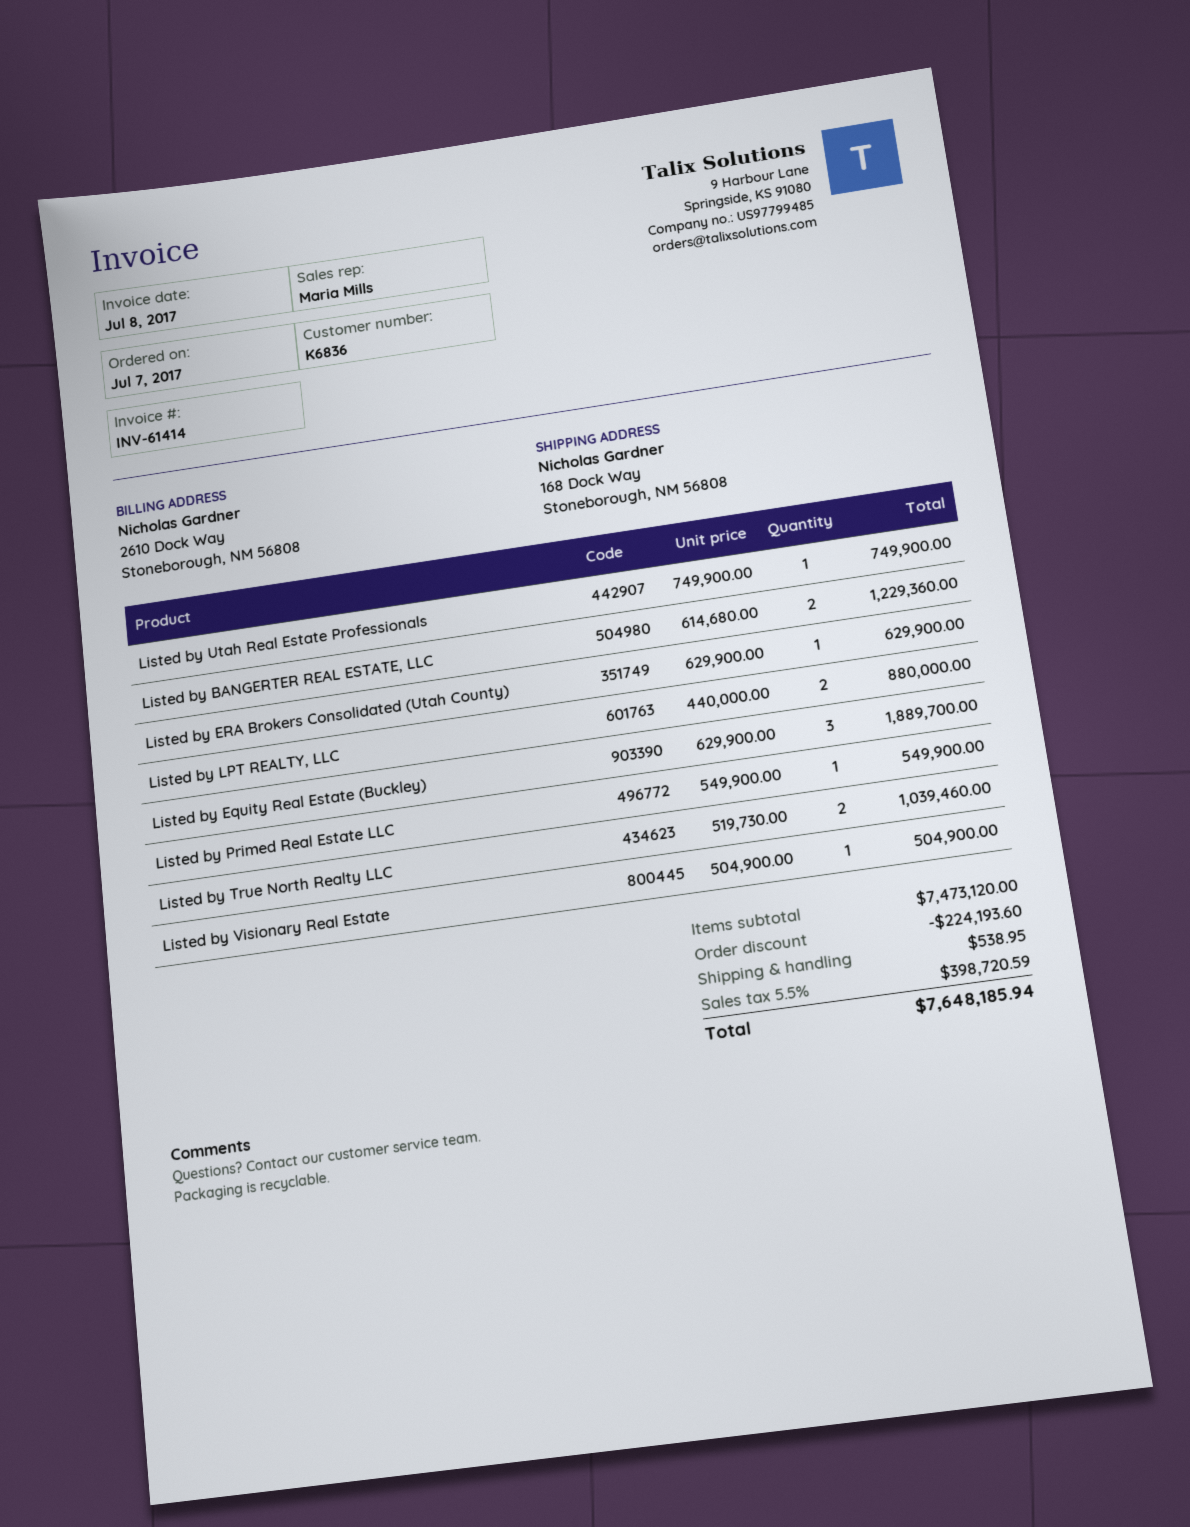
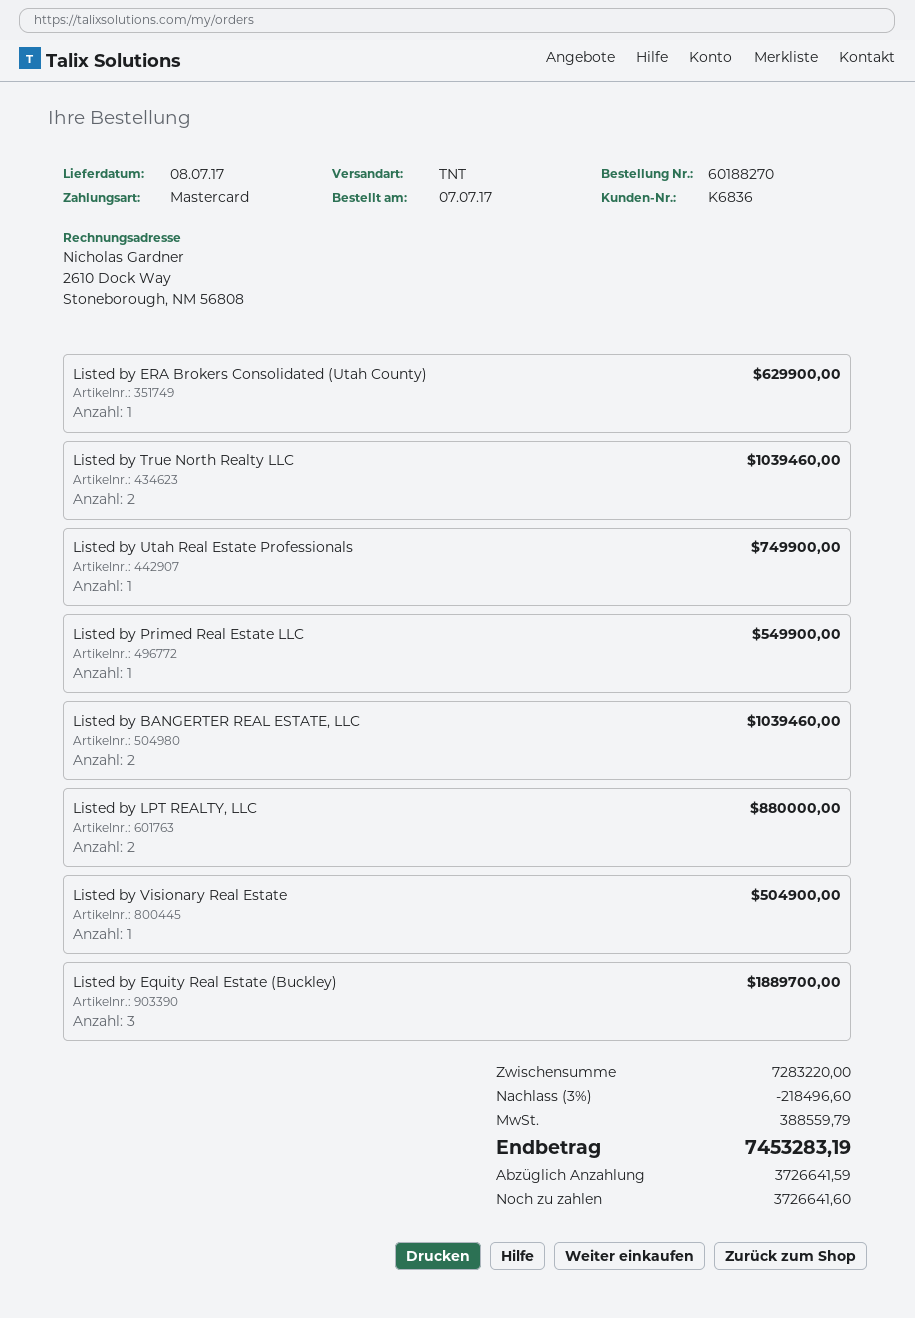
Listed by BANGERTER REAL ESTATE, LLC: 2 for 1229360.00 -> 2 for 1039460.00
subtotal: 7473120.00 -> 7283220.00
discount: 224193.60 -> 218496.60
shipping: 538.95 -> none
tax: 398720.59 -> 388559.79
total: 7648185.94 -> 7453283.19

